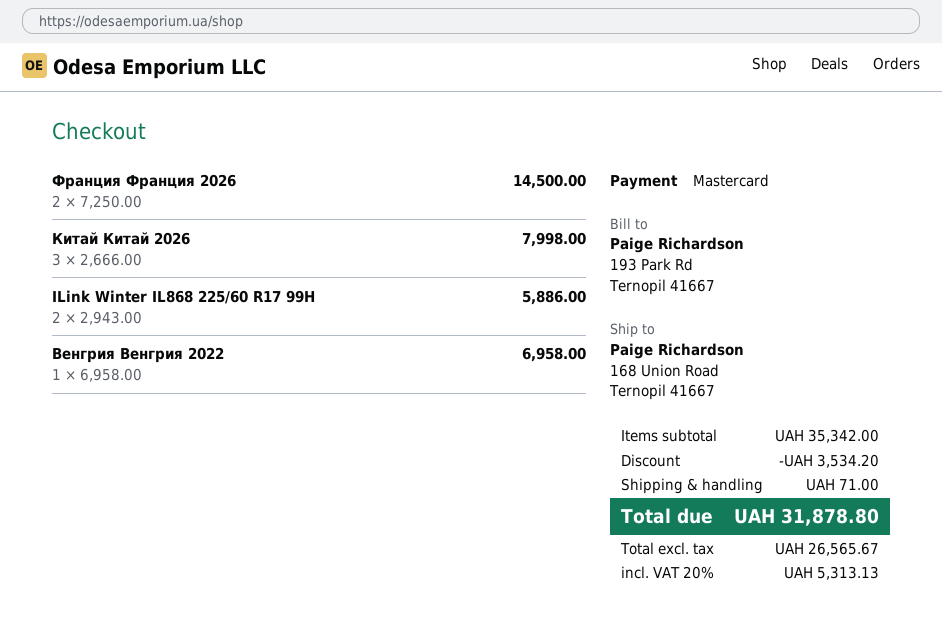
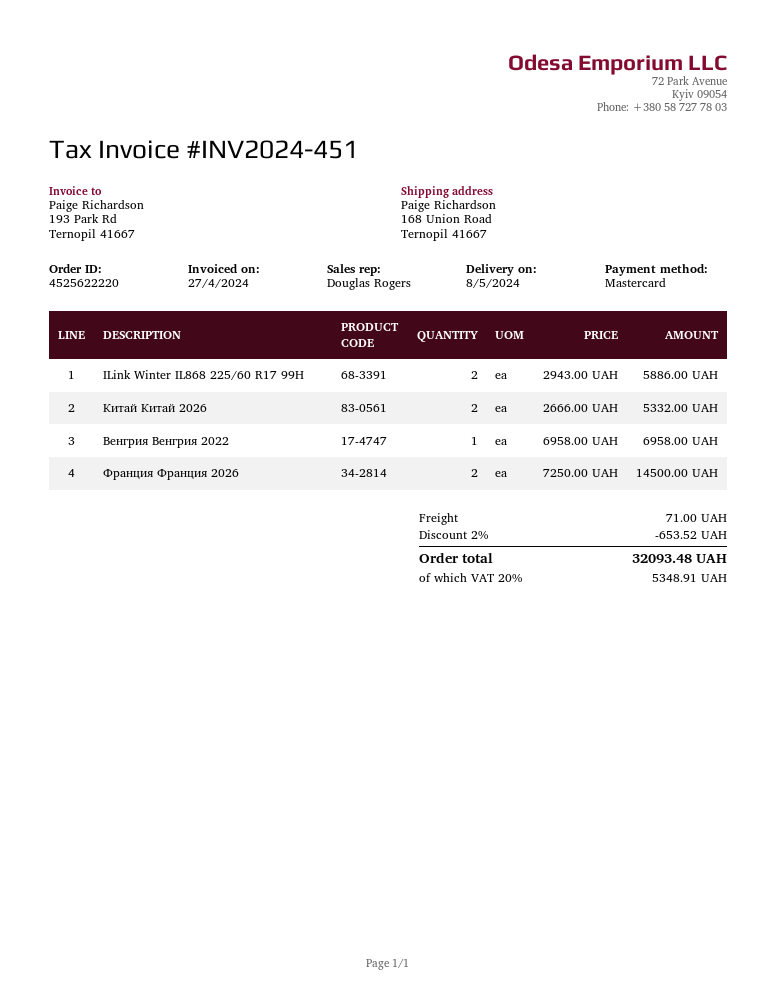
Китай Китай 2026: 3 x 2666.00 = 7998.00 -> 2 x 2666.00 = 5332.00
discount: 3534.20 -> 653.52
tax: 20% = 5313.13 -> 20% = 5348.91
total: 31878.80 -> 32093.48

